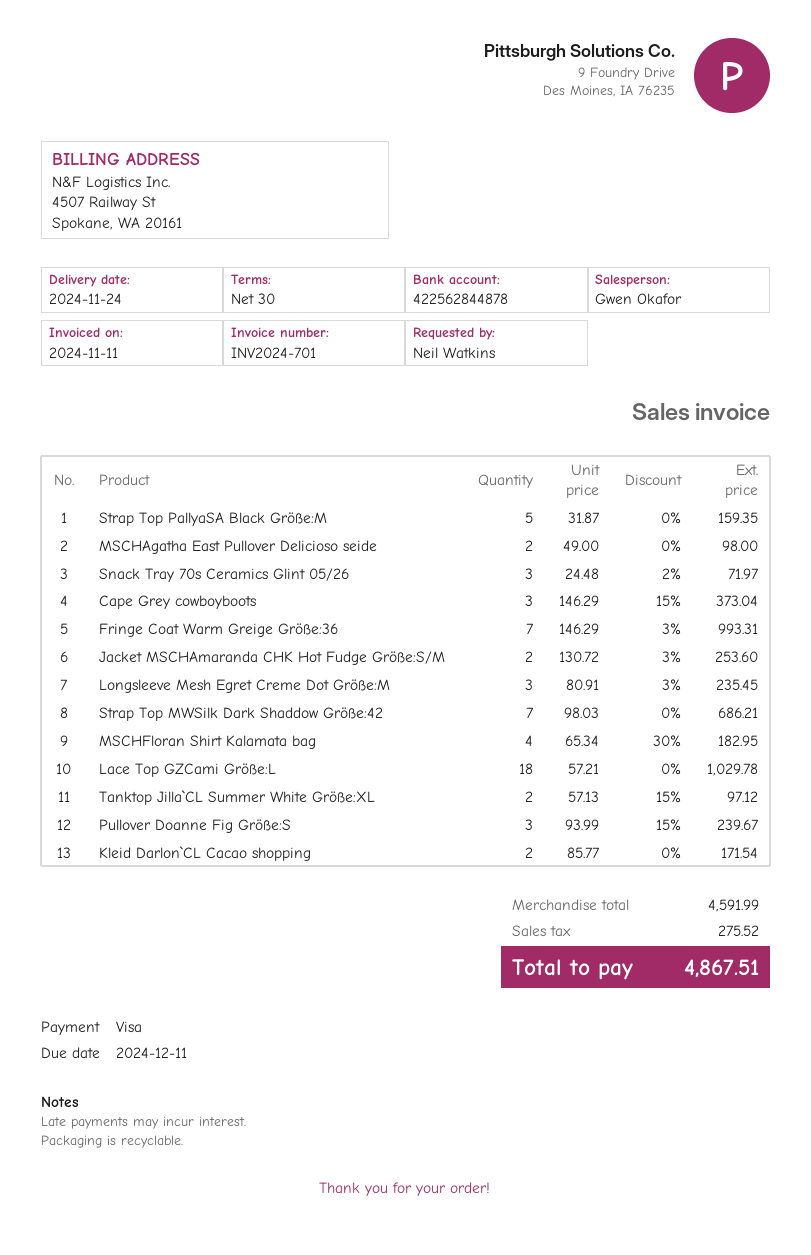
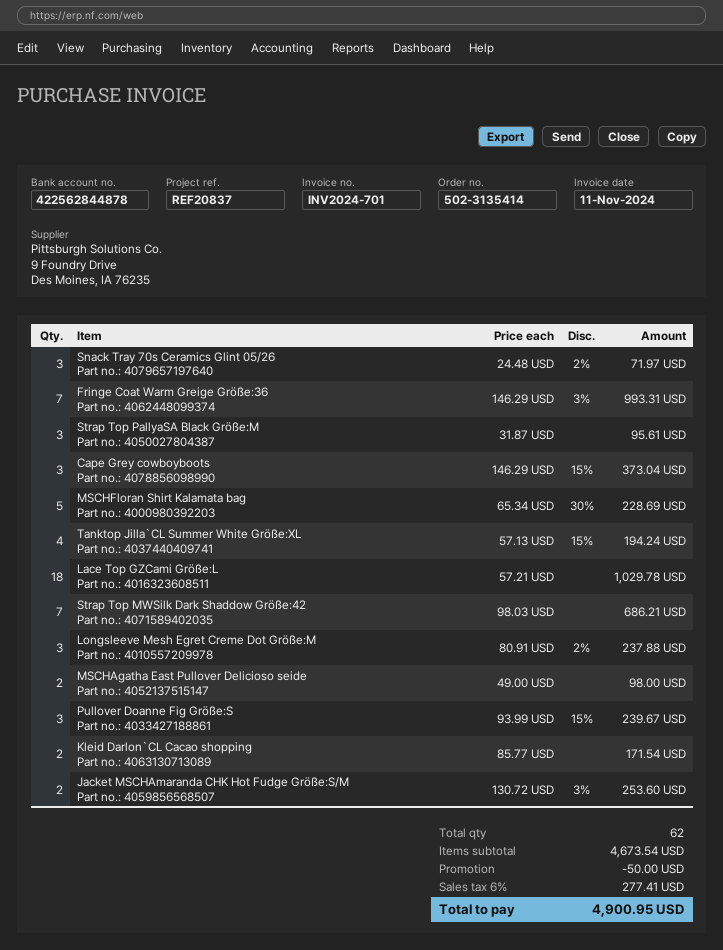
Strap Top PallyaSA Black Größe:M: 5 x 31.87 = 159.35 -> 3 x 31.87 = 95.61
Longsleeve Mesh Egret Creme Dot Größe:M: 3 x 80.91 - 3% = 235.45 -> 3 x 80.91 - 2% = 237.88
MSCHFloran Shirt Kalamata bag: 4 x 65.34 - 30% = 182.95 -> 5 x 65.34 - 30% = 228.69
Tanktop Jilla`CL Summer White Größe:XL: 2 x 57.13 - 15% = 97.12 -> 4 x 57.13 - 15% = 194.24
subtotal: 4591.99 -> 4673.54
discount: none -> 50.00
tax: 275.52 -> 277.41
total: 4867.51 -> 4900.95

